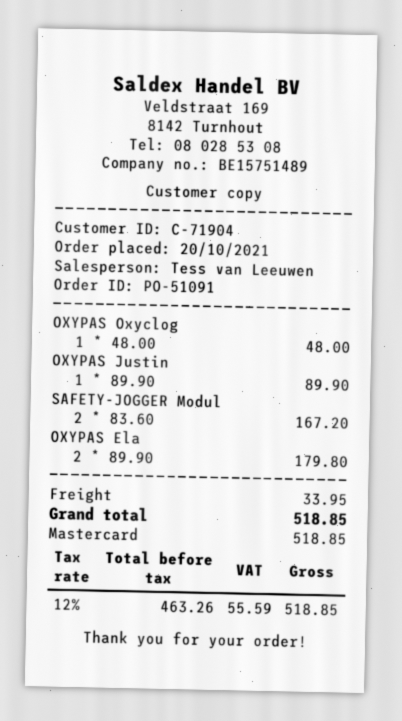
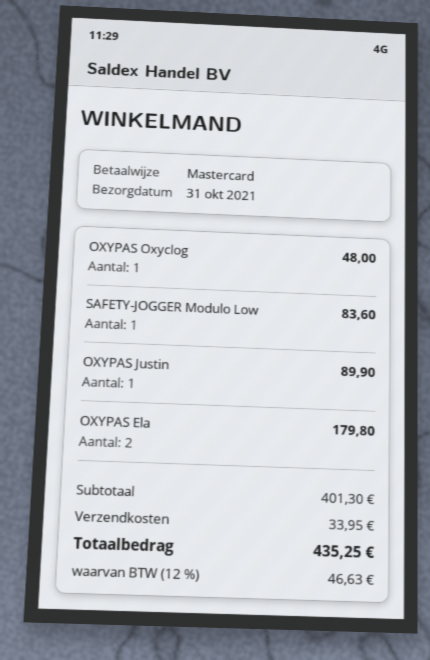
SAFETY-JOGGER Modul: 2 for 167.20 -> 1 for 83.60
tax: 12% = 55.59 -> 12% = 46.63
total: 518.85 -> 435.25

